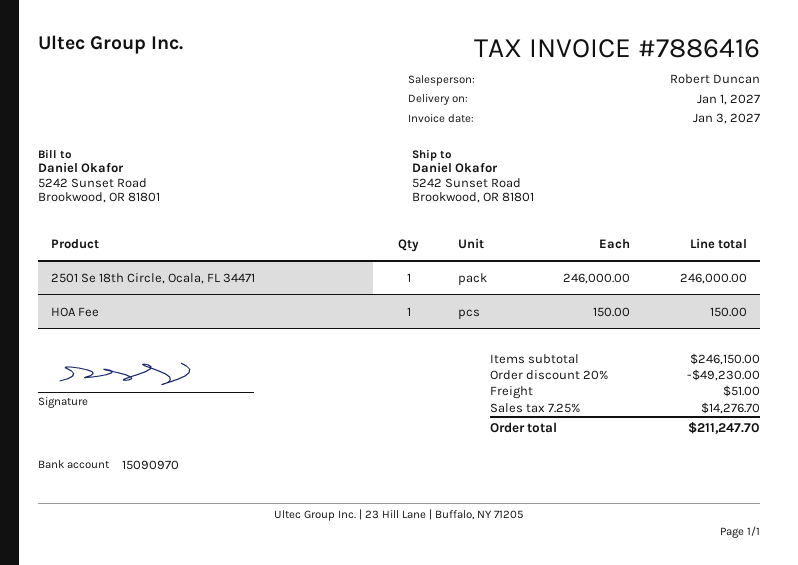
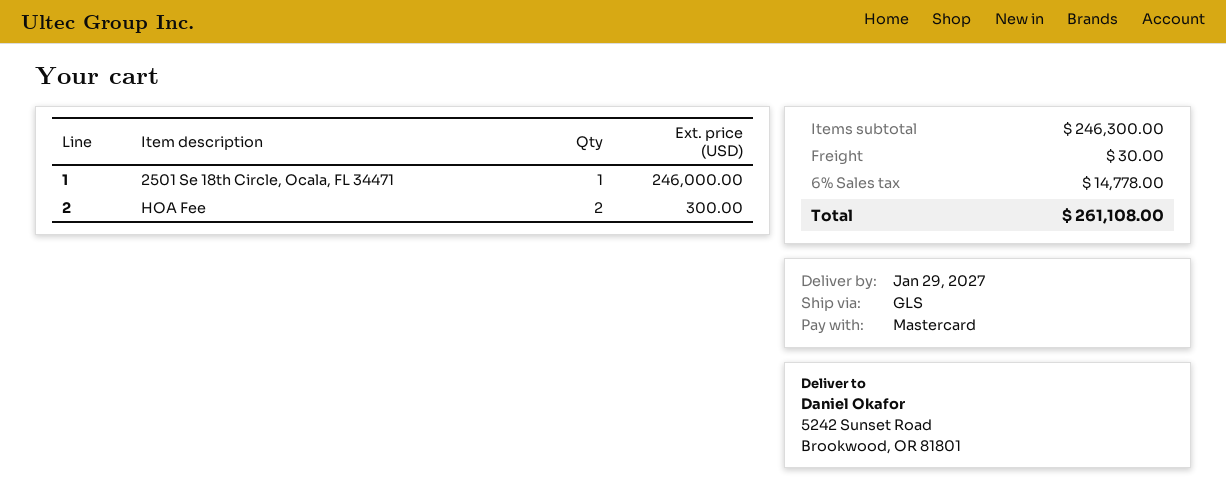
delivery date: 2027-01-01 -> 2027-01-29
HOA Fee: 1 for 150.00 -> 2 for 300.00
subtotal: 246150.00 -> 246300.00
discount: 20% = 49230.00 -> none
shipping: 51.00 -> 30.00
tax: 7.25% = 14276.70 -> 6% = 14778.00
total: 211247.70 -> 261108.00

